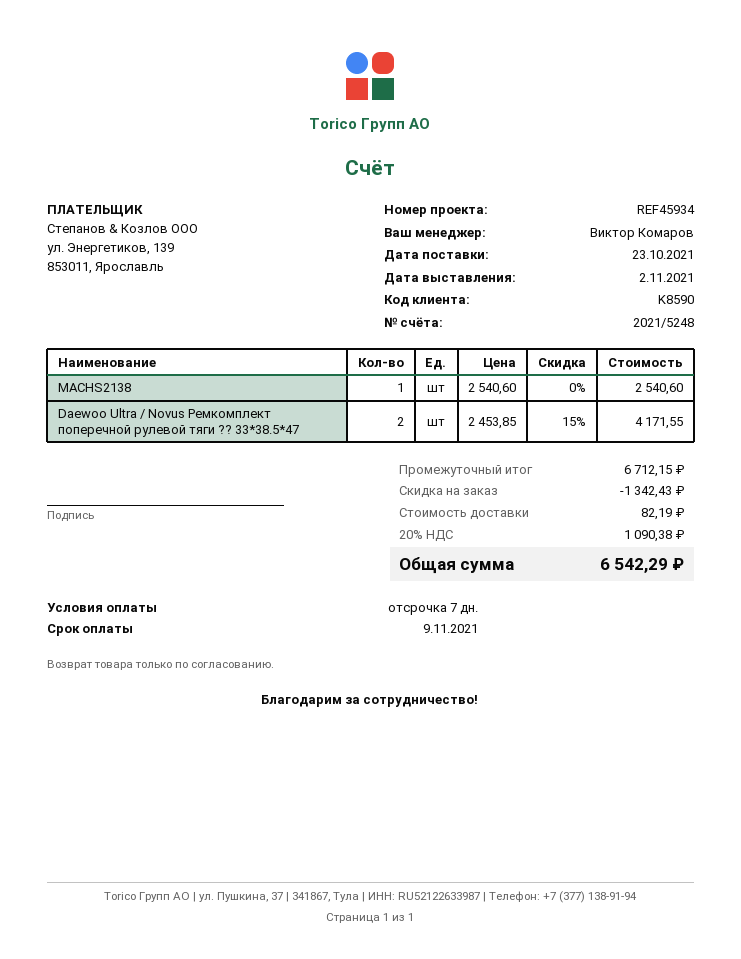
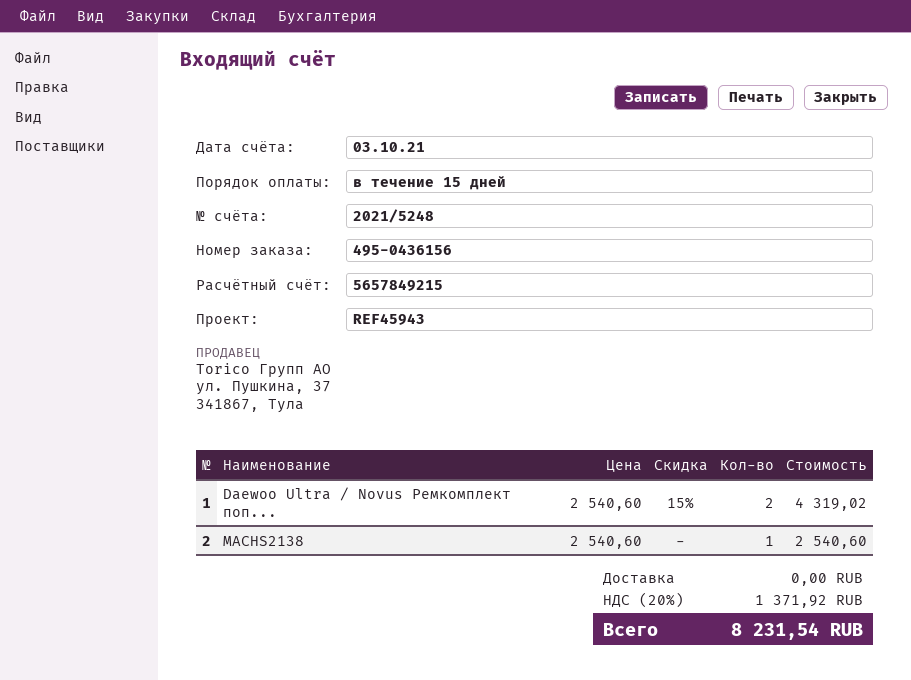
invoice date: 2021-11-02 -> 2021-10-03
payment terms: 7 days -> 15 days
reference: REF45934 -> REF45943
Daewoo Ultra / Novus Ремкомплект поперечной рулевой тяги ?? 33*38.5*47: 2 x 2453.85 - 15% = 4171.55 -> 2 x 2540.60 - 15% = 4319.02
discount: 1342.43 -> none
shipping: 82.19 -> 0.00
tax: 20% = 1090.38 -> 20% = 1371.92
total: 6542.29 -> 8231.54

